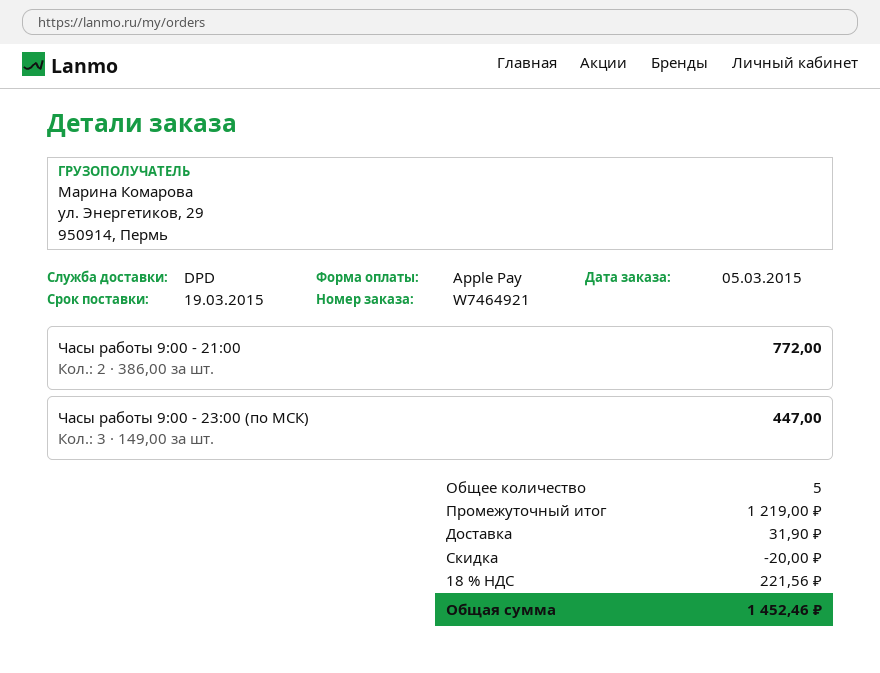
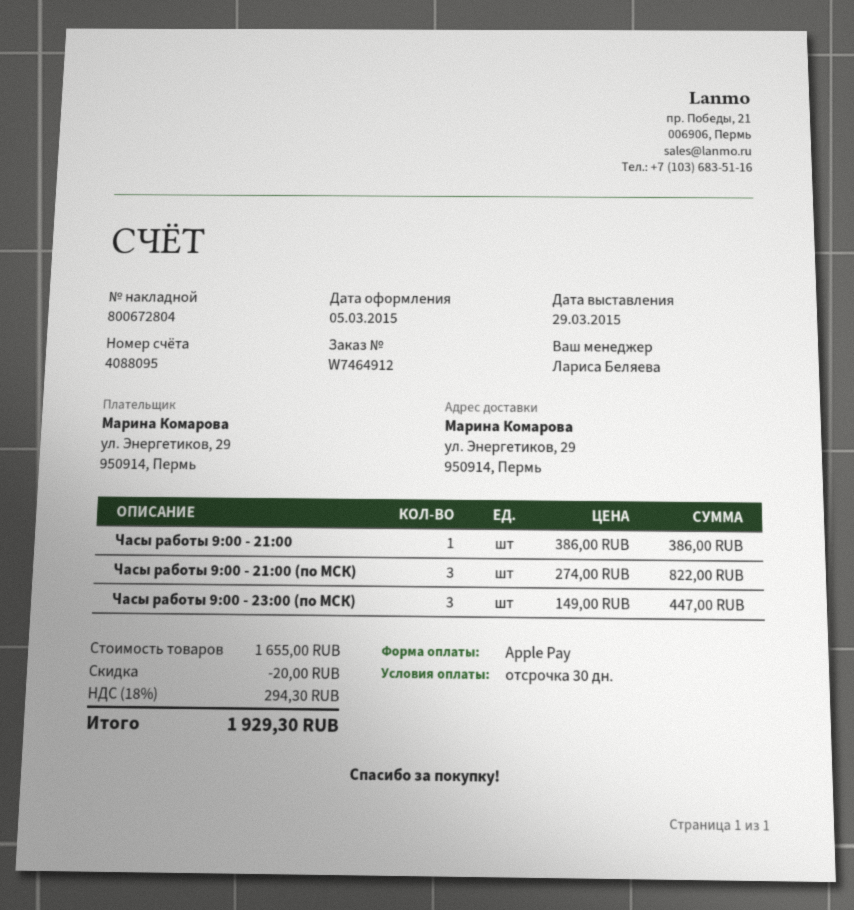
order number: W7464921 -> W7464912
Часы работы 9:00 - 21:00: 2 x 386.00 = 772.00 -> 1 x 386.00 = 386.00
Часы работы 9:00 - 21:00 (по МСК): none -> 3 x 274.00 = 822.00
subtotal: 1219.00 -> 1655.00
shipping: 31.90 -> none
tax: 18% = 221.56 -> 18% = 294.30
total: 1452.46 -> 1929.30

